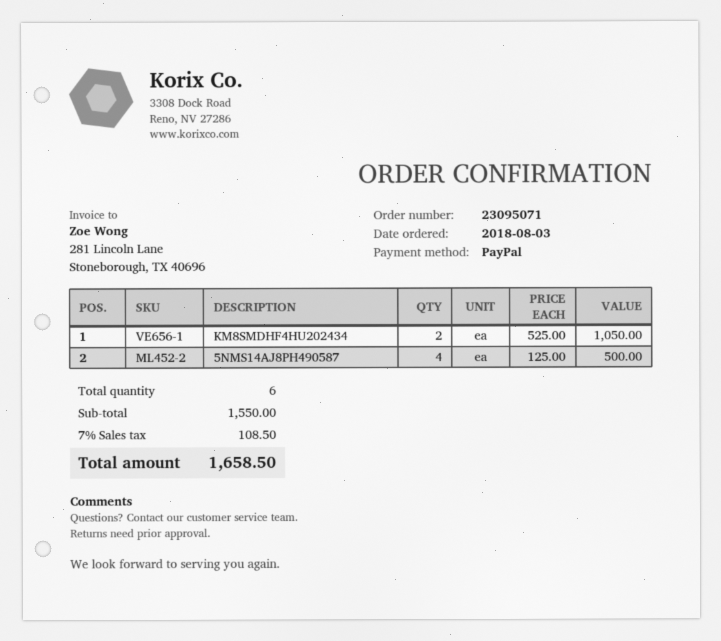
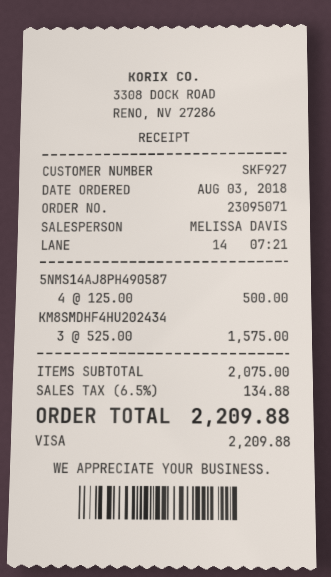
payment method: PayPal -> Visa
KM8SMDHF4HU202434: 2 x 525.00 = 1050.00 -> 3 x 525.00 = 1575.00
subtotal: 1550.00 -> 2075.00
tax: 7% = 108.50 -> 6.5% = 134.88
total: 1658.50 -> 2209.88

